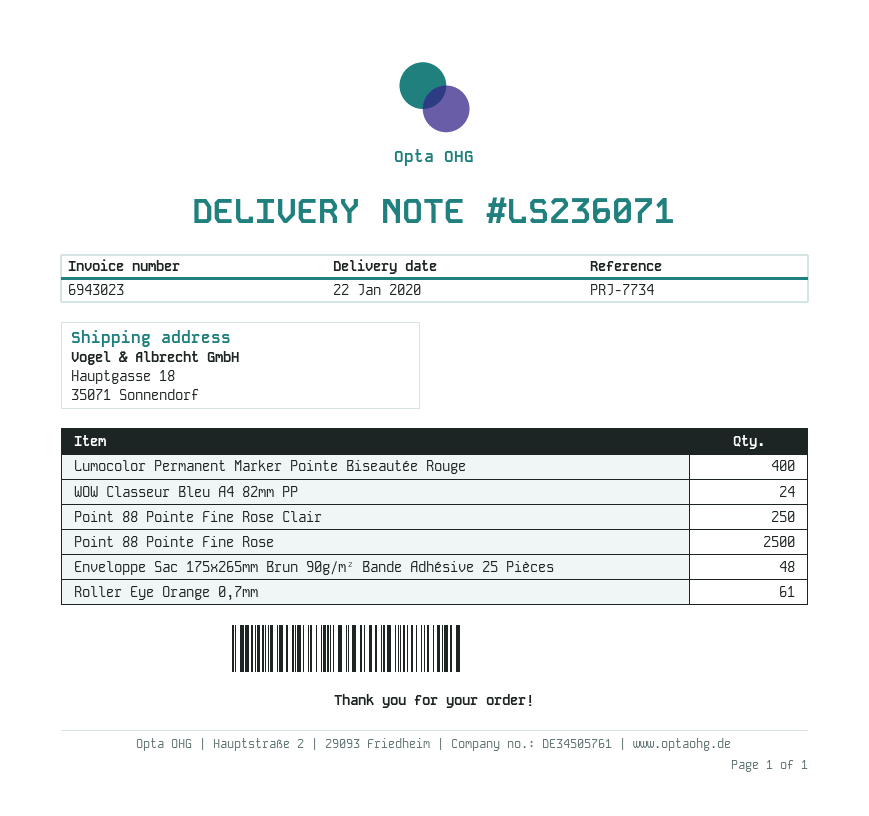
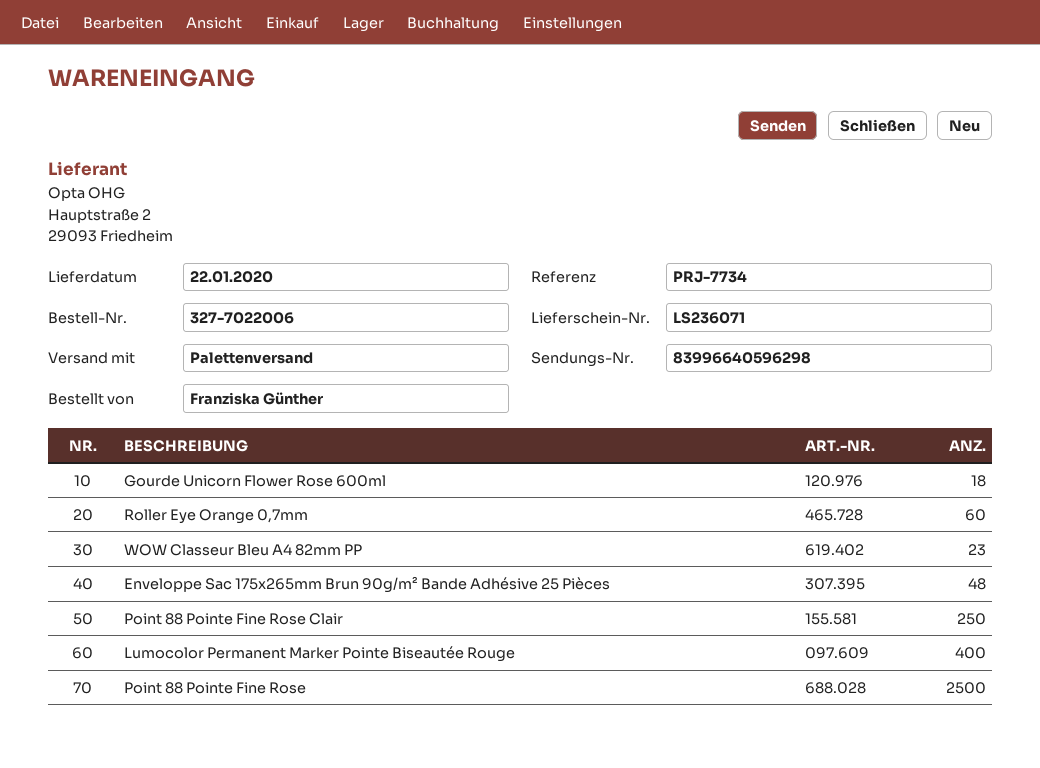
WOW Classeur Bleu A4 82mm PP: 24 -> 23
Roller Eye Orange 0,7mm: 61 -> 60
Gourde Unicorn Flower Rose 600ml: none -> 18

